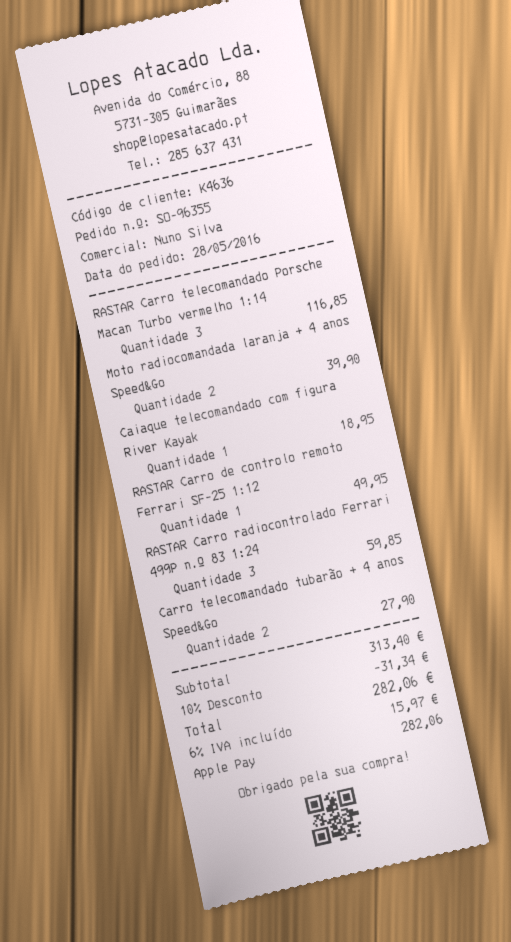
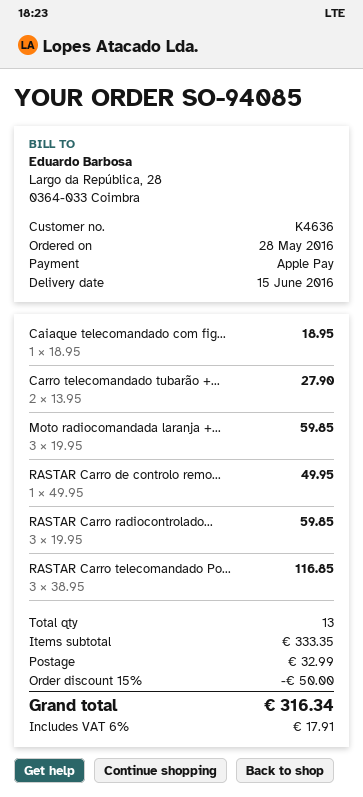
order number: SO-96355 -> SO-94085
Moto radiocomandada laranja + 4 anos Speed&Go: 2 for 39.90 -> 3 for 59.85
subtotal: 313.40 -> 333.35
discount: 10% = 31.34 -> 15% = 50.00
shipping: none -> 32.99
tax: 6% = 15.97 -> 6% = 17.91
total: 282.06 -> 316.34

